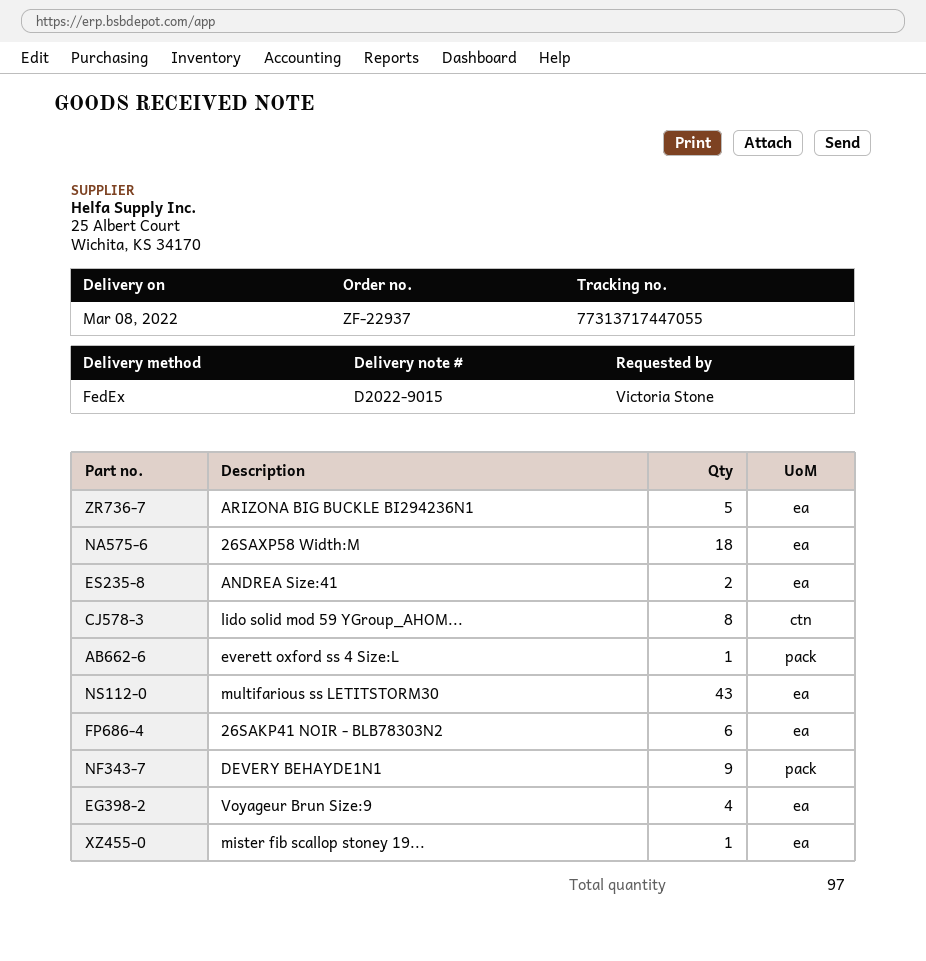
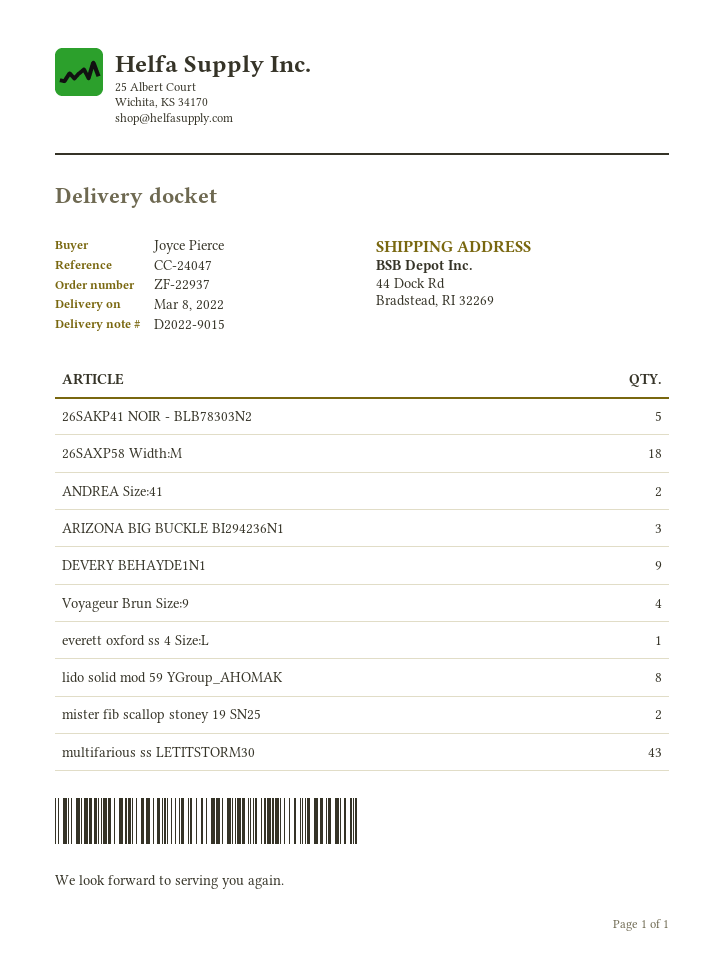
ordered by: Victoria Stone -> Joyce Pierce
ARIZONA BIG BUCKLE BI294236N1: 5 -> 3
26SAKP41 NOIR - BLB78303N2: 6 -> 5
mister fib scallop stoney 19...: 1 -> 2

